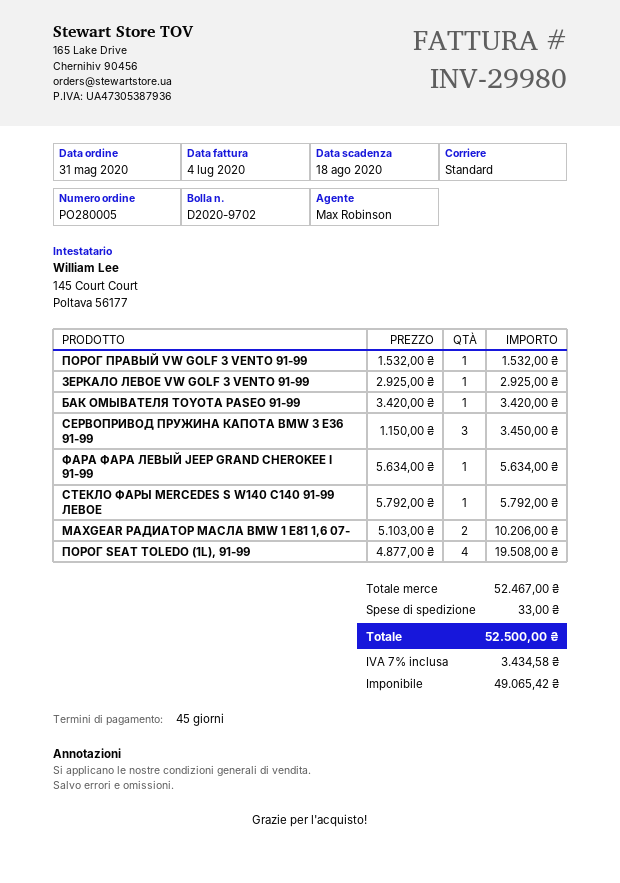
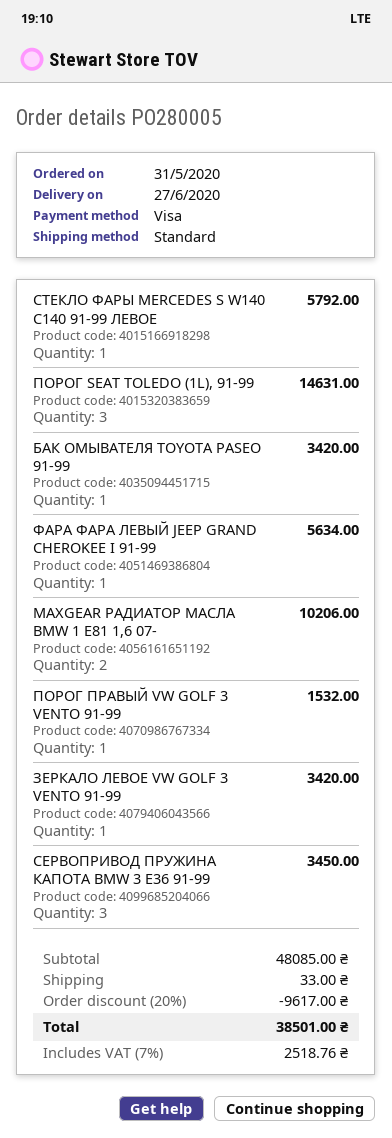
ЗЕРКАЛО ЛЕВОЕ VW GOLF 3 VENTO 91-99: 1 for 2925.00 -> 1 for 3420.00
ПОРОГ SEAT TOLEDO (1L), 91-99: 4 for 19508.00 -> 3 for 14631.00
subtotal: 52467.00 -> 48085.00
discount: none -> 20% = 9617.00
tax: 7% = 3434.58 -> 7% = 2518.76
total: 52500.00 -> 38501.00

